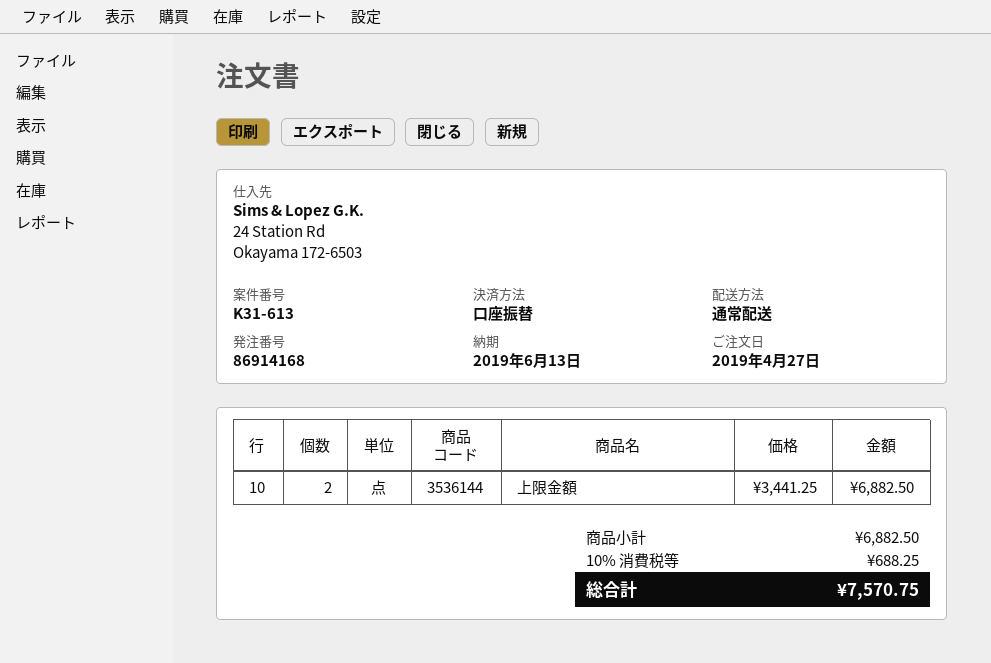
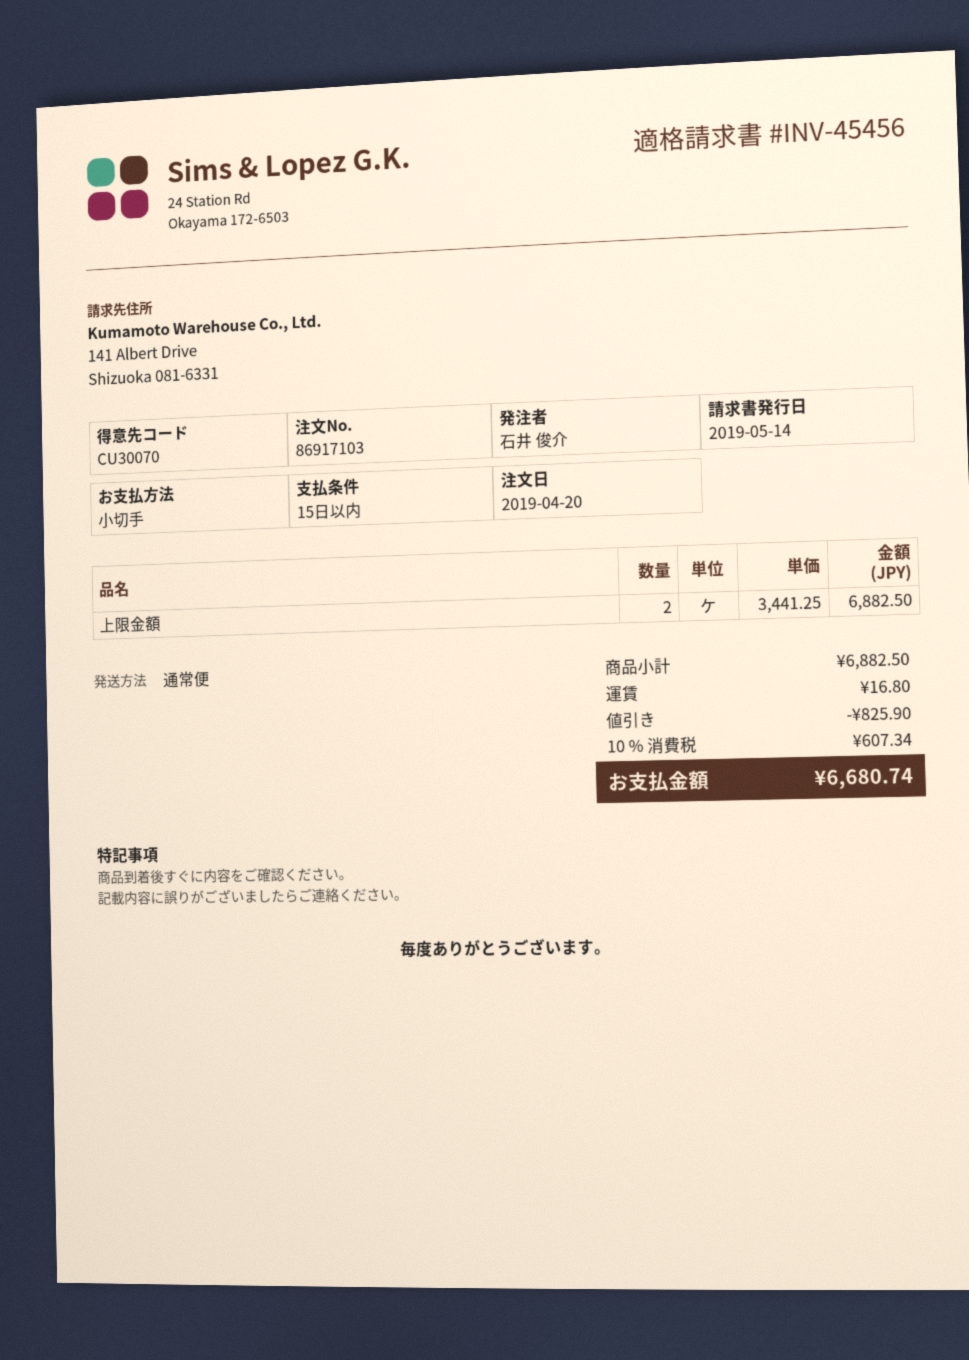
order number: 86914168 -> 86917103
order date: 2019-04-27 -> 2019-04-20
payment method: direct debit -> cheque
discount: none -> 825.90
shipping: none -> 16.80
tax: 10% = 688.25 -> 10% = 607.34
total: 7570.75 -> 6680.74

